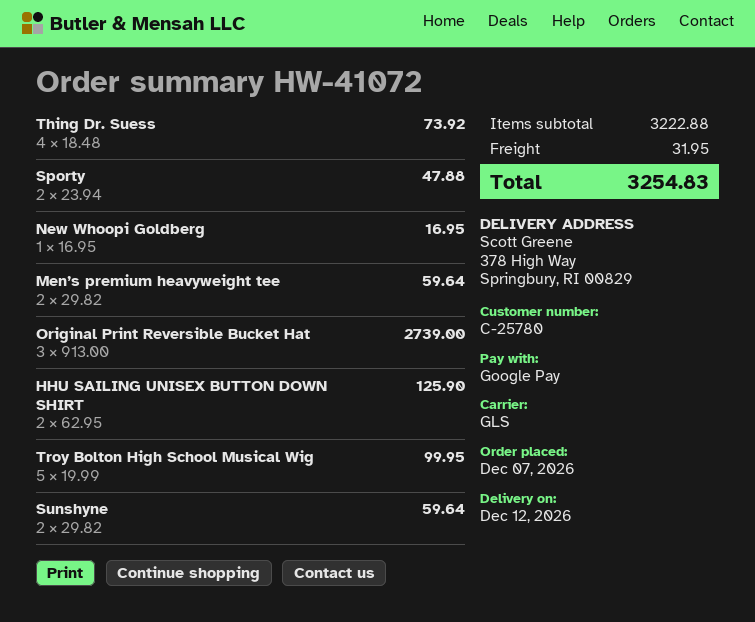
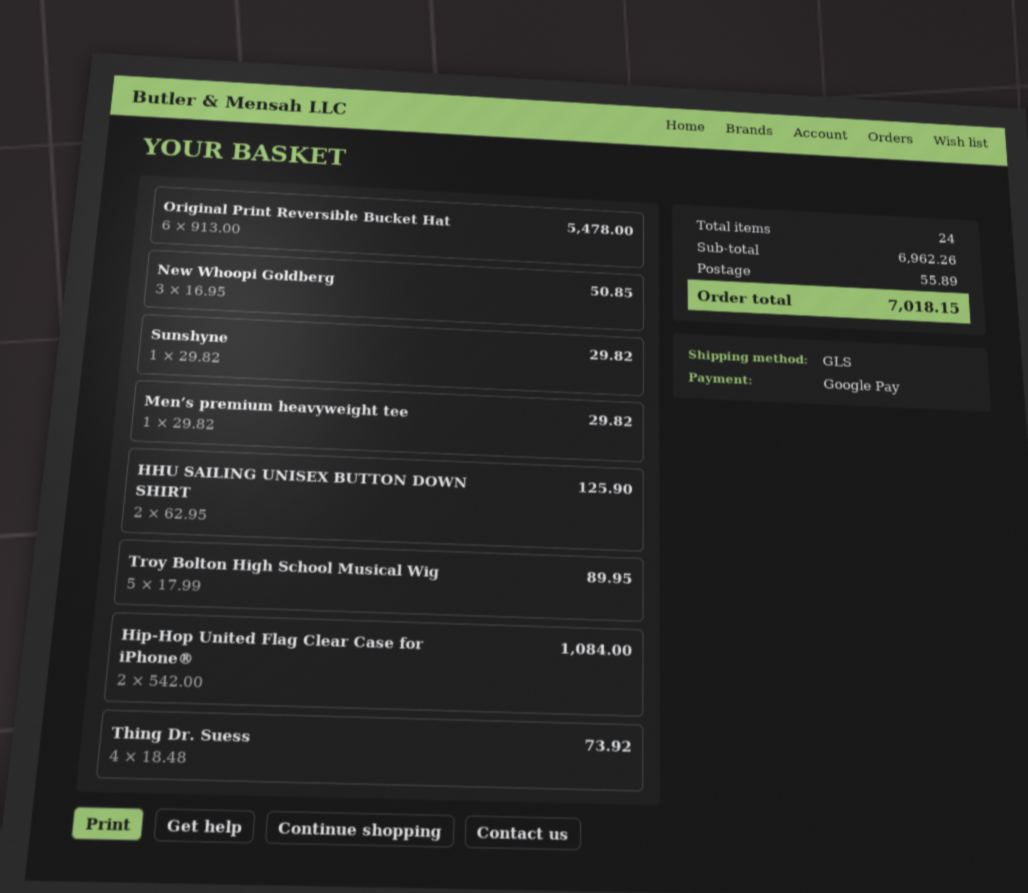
Sporty: 2 x 23.94 = 47.88 -> none
New Whoopi Goldberg: 1 x 16.95 = 16.95 -> 3 x 16.95 = 50.85
Men’s premium heavyweight tee: 2 x 29.82 = 59.64 -> 1 x 29.82 = 29.82
Original Print Reversible Bucket Hat: 3 x 913.00 = 2739.00 -> 6 x 913.00 = 5478.00
Troy Bolton High School Musical Wig: 5 x 19.99 = 99.95 -> 5 x 17.99 = 89.95
Sunshyne: 2 x 29.82 = 59.64 -> 1 x 29.82 = 29.82
Hip-Hop United Flag Clear Case for iPhone®: none -> 2 x 542.00 = 1084.00
subtotal: 3222.88 -> 6962.26
shipping: 31.95 -> 55.89
total: 3254.83 -> 7018.15

